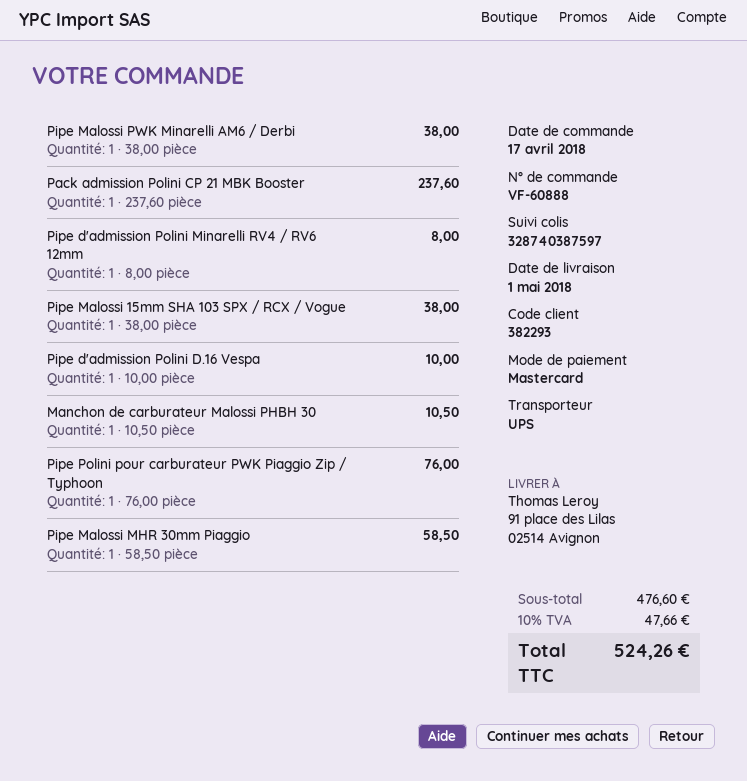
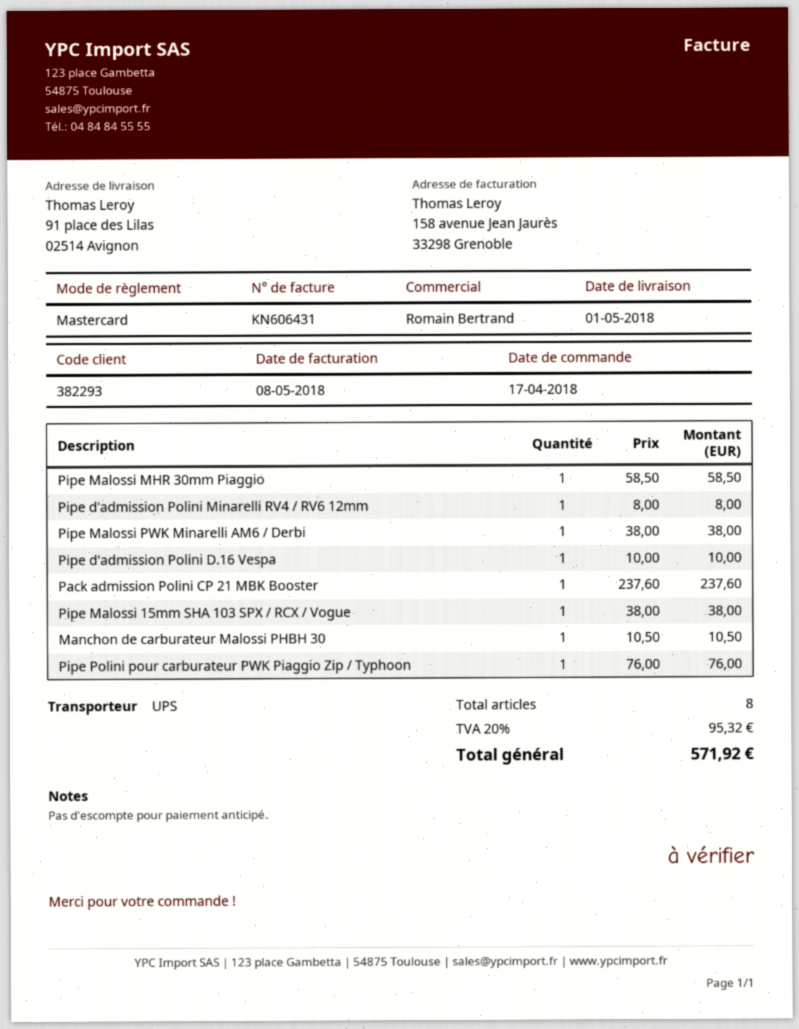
tax: 10% = 47.66 -> 20% = 95.32
total: 524.26 -> 571.92

